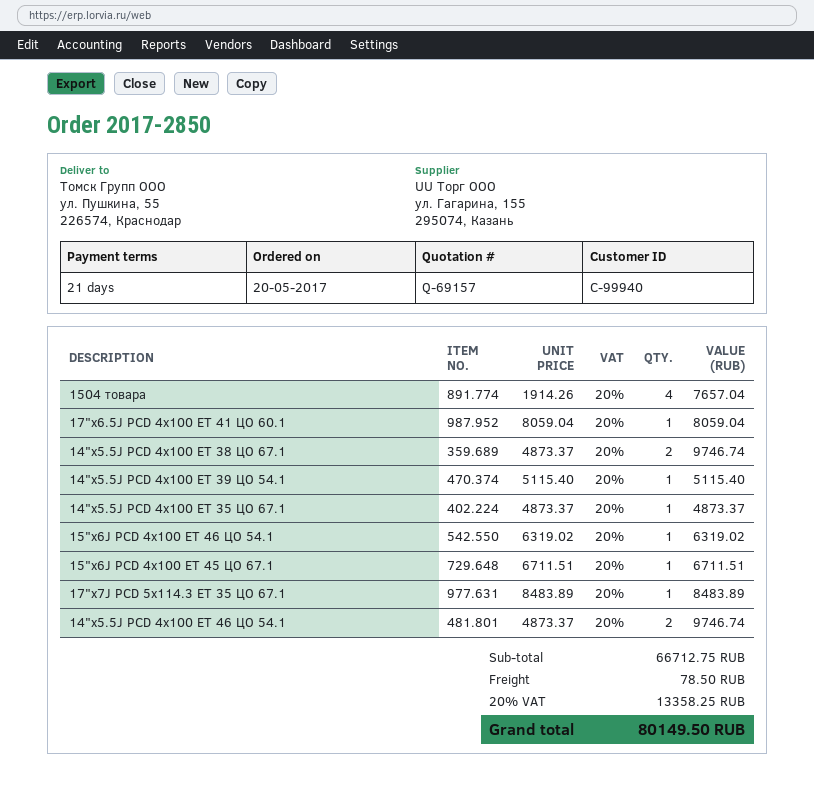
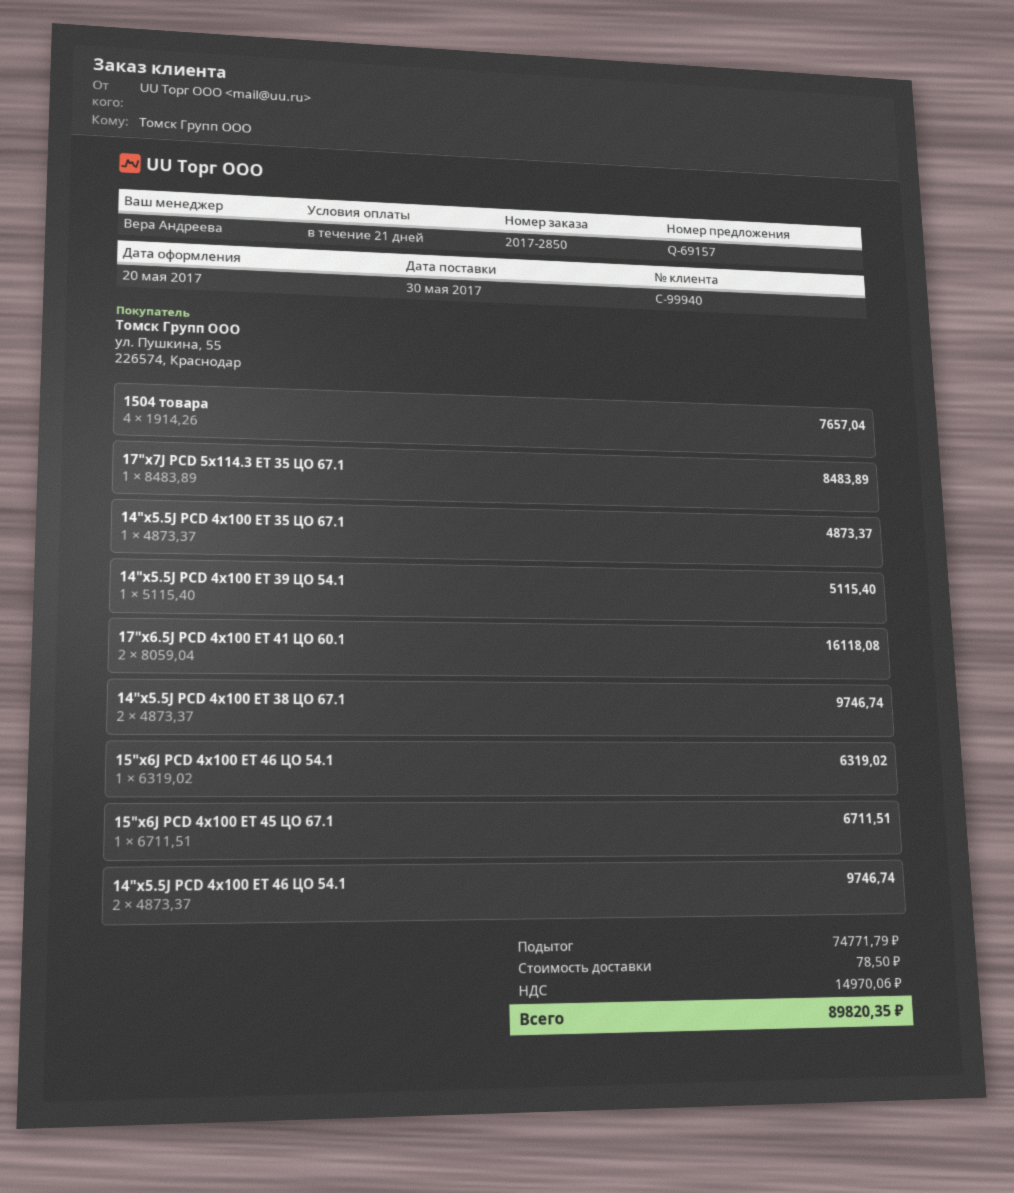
17"x6.5J PCD 4x100 ЕТ 41 ЦО 60.1: 1 x 8059.04 = 8059.04 -> 2 x 8059.04 = 16118.08
subtotal: 66712.75 -> 74771.79
tax: 13358.25 -> 14970.06
total: 80149.50 -> 89820.35

